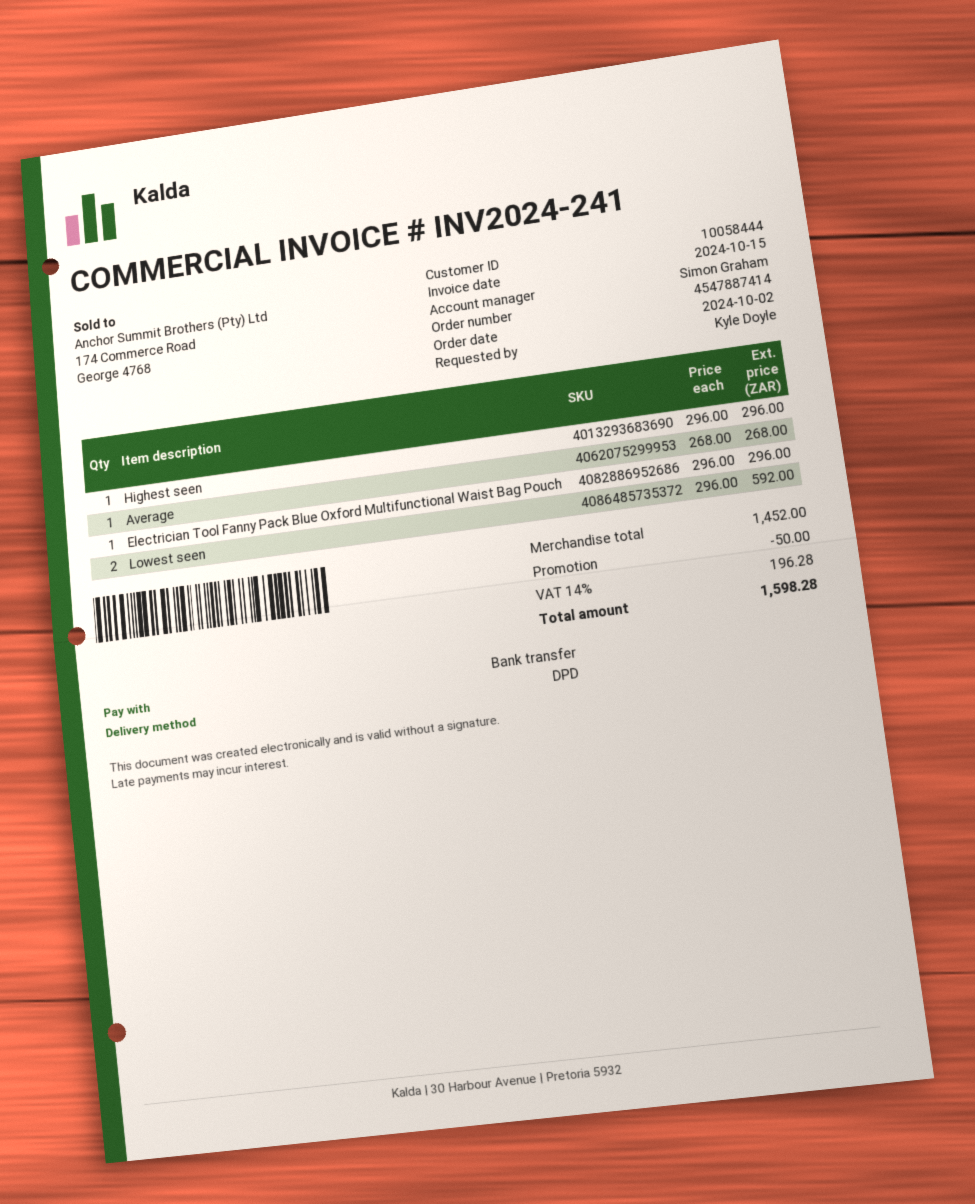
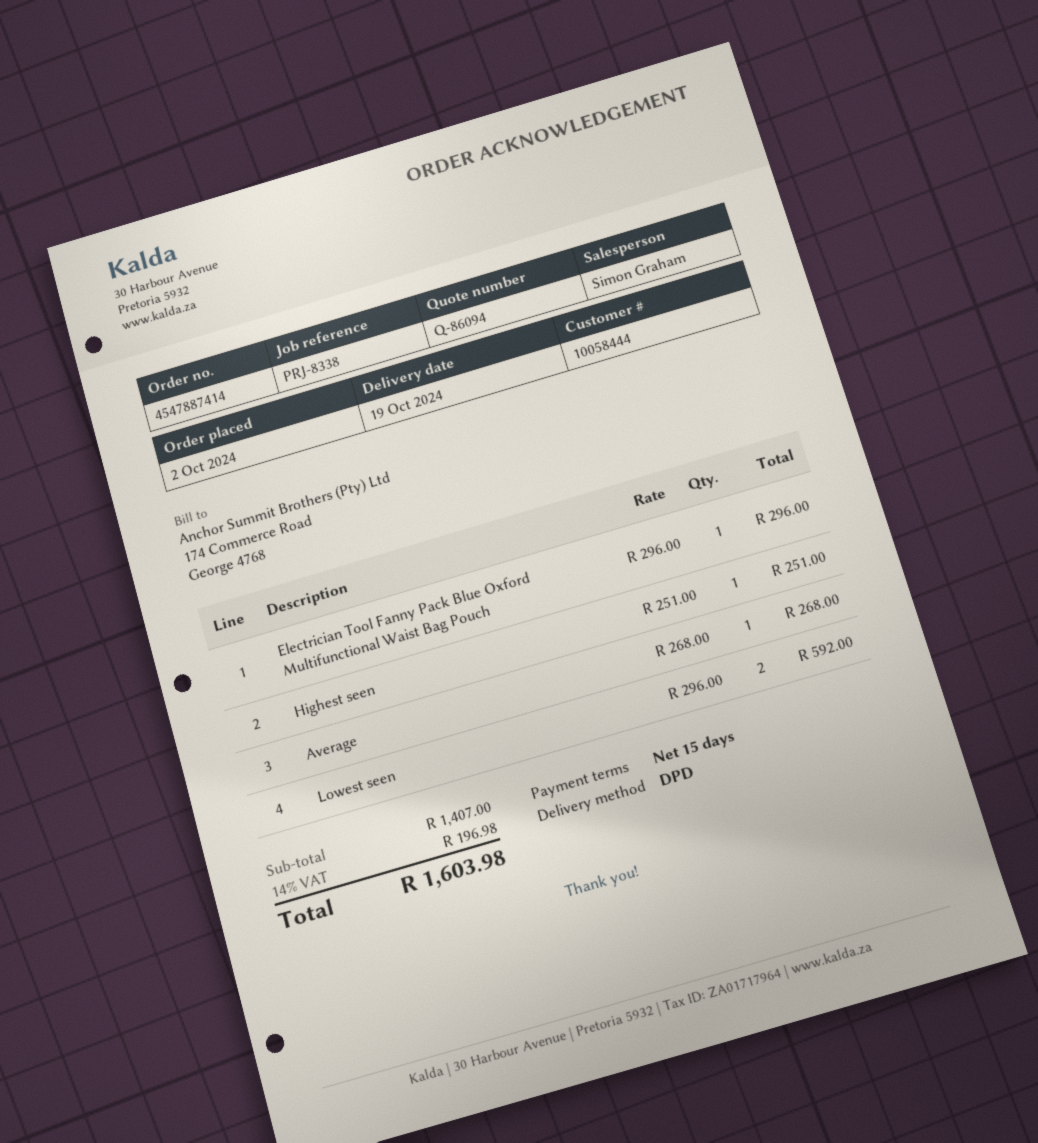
Highest seen: 1 x 296.00 = 296.00 -> 1 x 251.00 = 251.00
subtotal: 1452.00 -> 1407.00
discount: 50.00 -> none
tax: 14% = 196.28 -> 14% = 196.98
total: 1598.28 -> 1603.98

